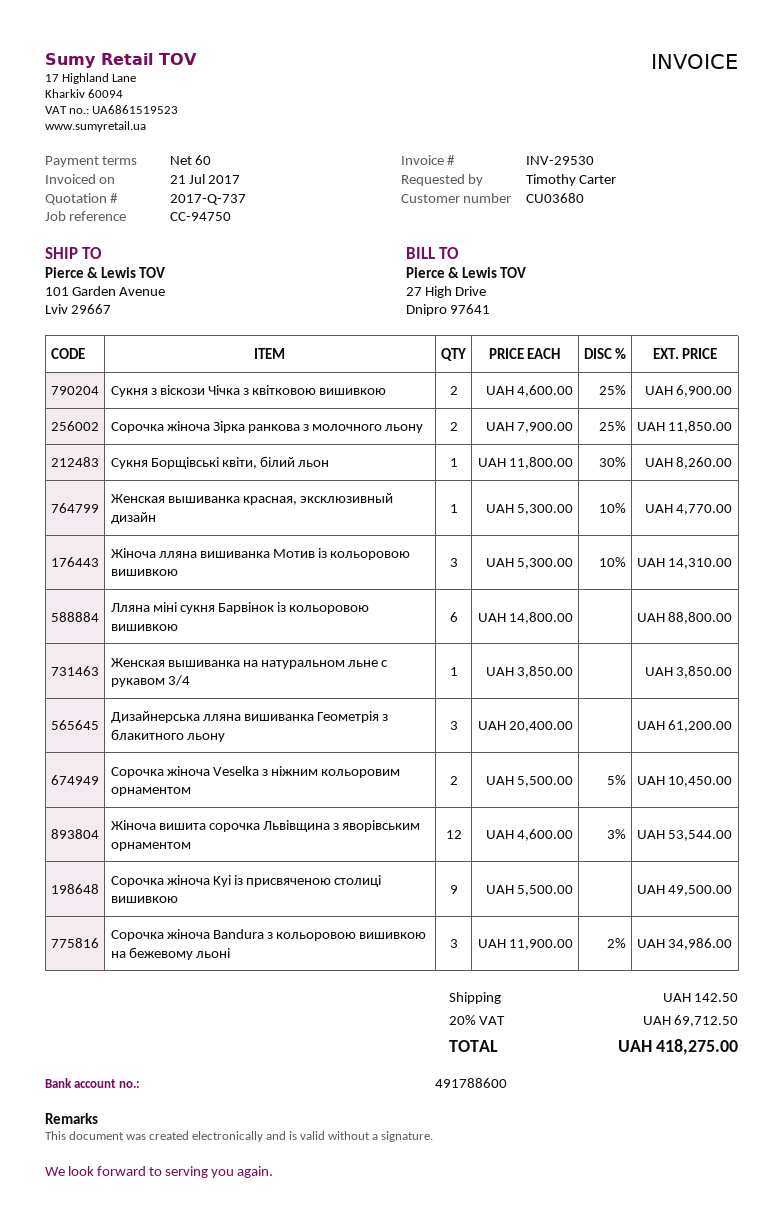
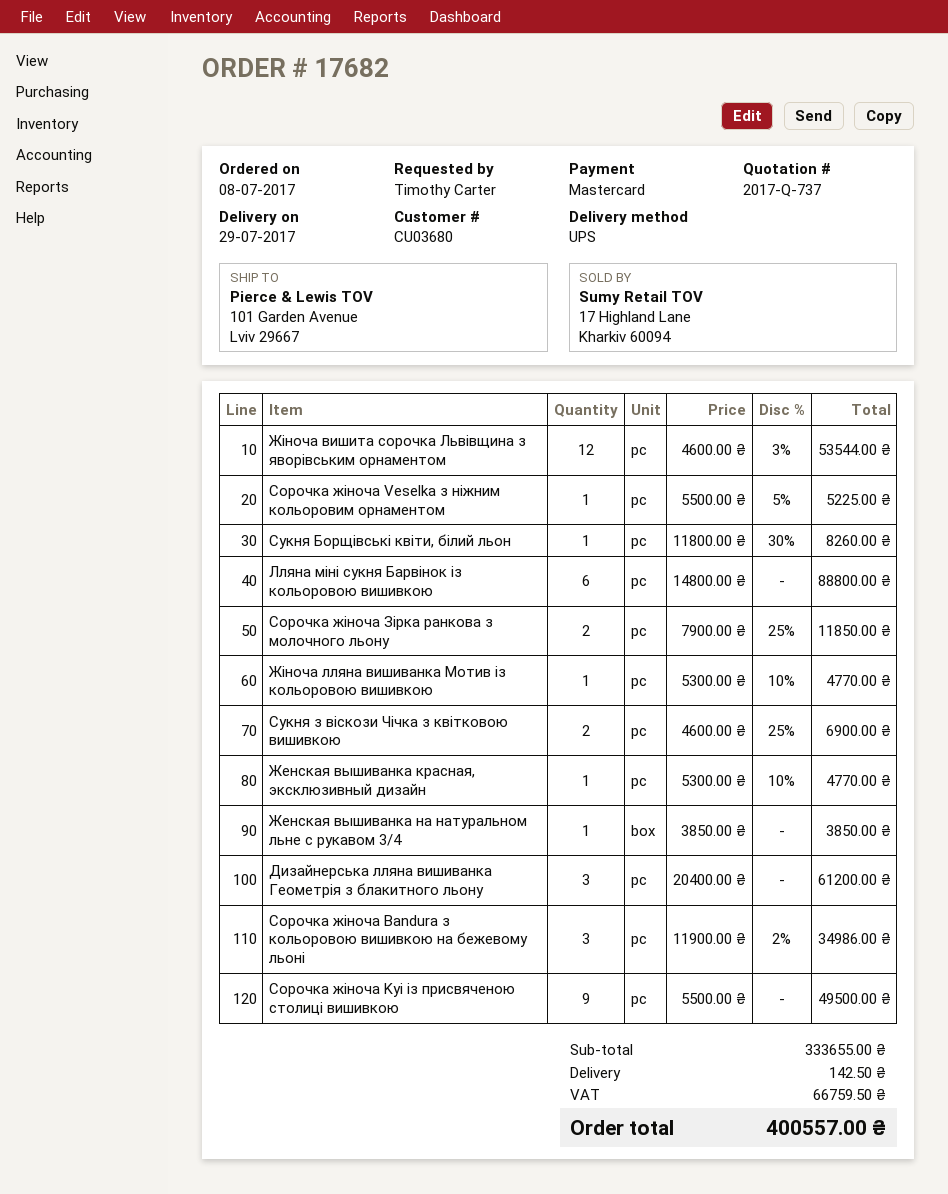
Жіноча лляна вишиванка Мотив із кольоровою вишивкою: 3 x 5300.00 - 10% = 14310.00 -> 1 x 5300.00 - 10% = 4770.00
Сорочка жіноча Veselka з ніжним кольоровим орнаментом: 2 x 5500.00 - 5% = 10450.00 -> 1 x 5500.00 - 5% = 5225.00
tax: 69712.50 -> 66759.50
total: 418275.00 -> 400557.00

